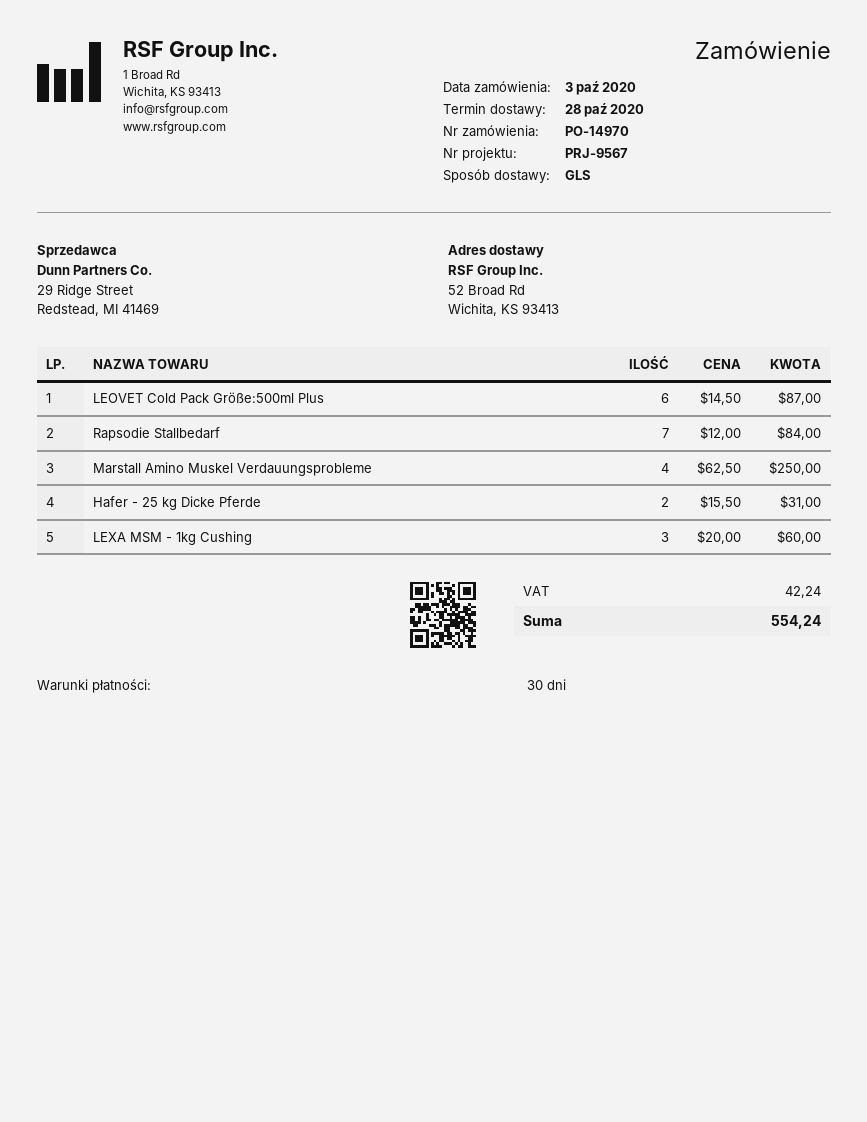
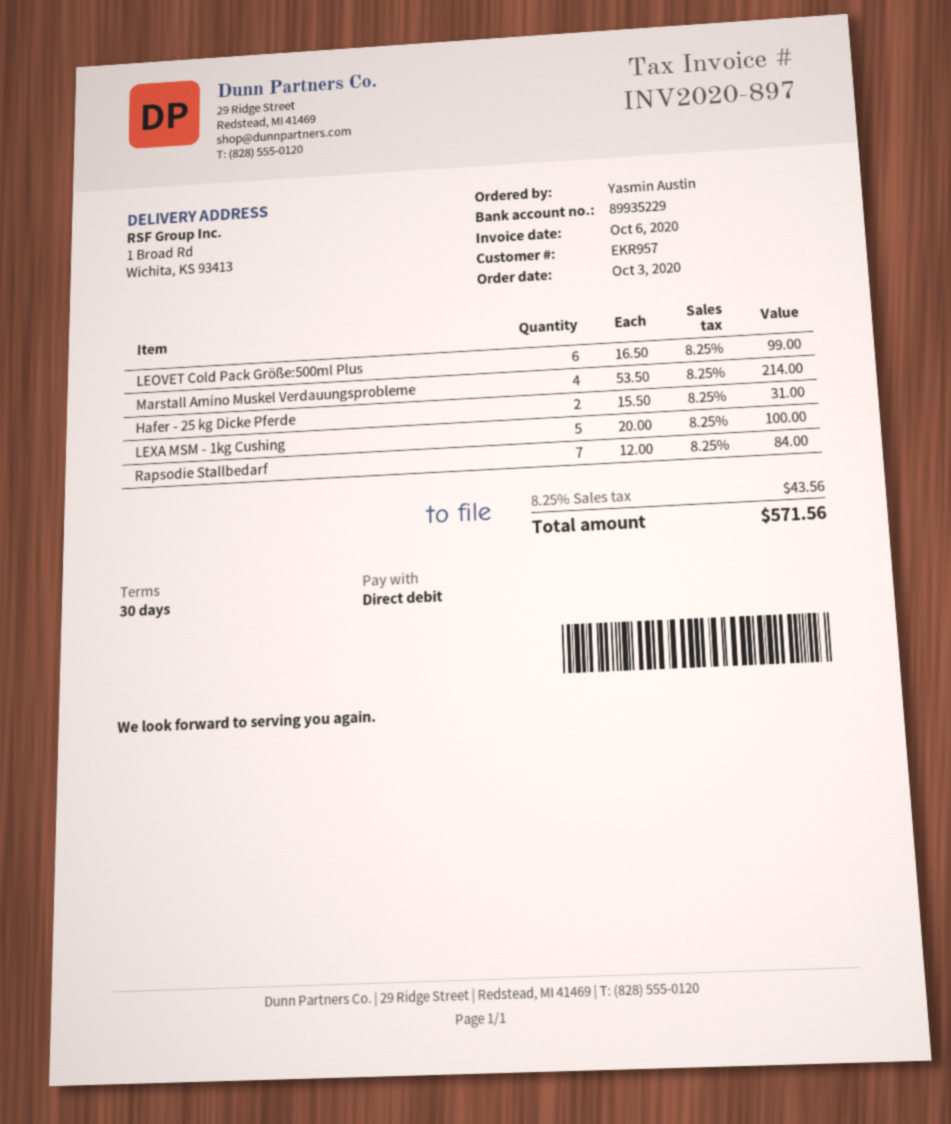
ship to: 52 Broad Rd, Wichita, KS 93413 -> 1 Broad Rd, Wichita, KS 93413
LEOVET Cold Pack Größe:500ml Plus: 6 x 14.50 = 87.00 -> 6 x 16.50 = 99.00
Marstall Amino Muskel Verdauungsprobleme: 4 x 62.50 = 250.00 -> 4 x 53.50 = 214.00
LEXA MSM - 1kg Cushing: 3 x 20.00 = 60.00 -> 5 x 20.00 = 100.00
tax: 42.24 -> 43.56
total: 554.24 -> 571.56

